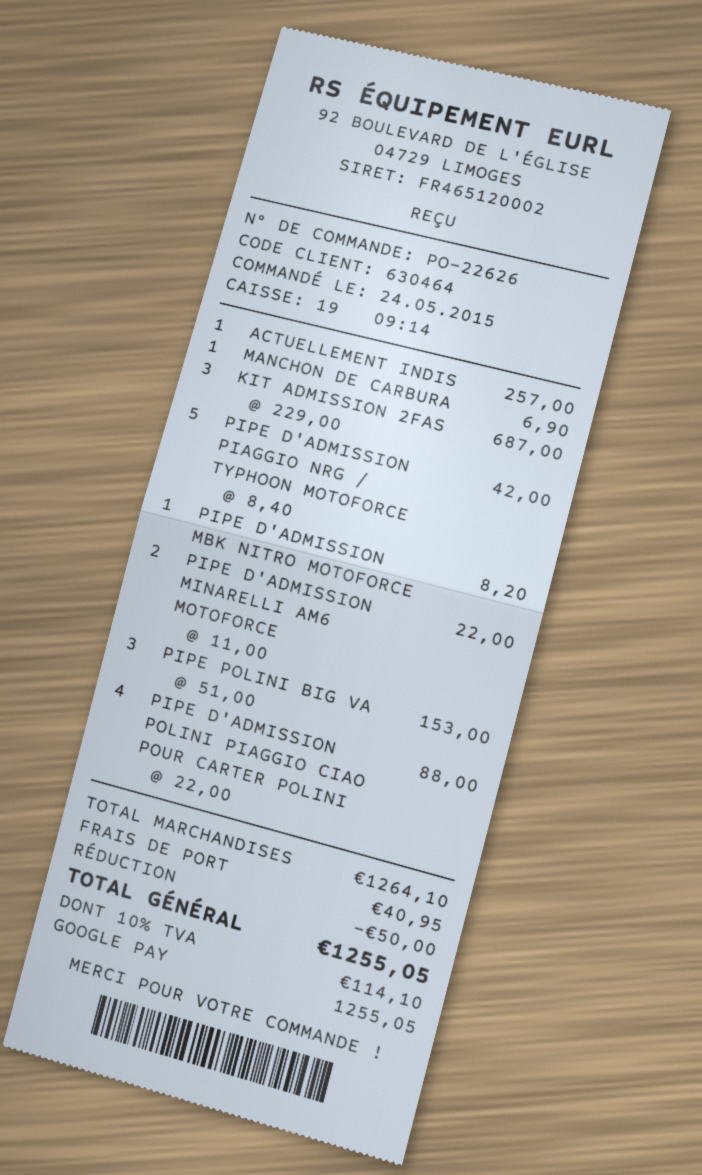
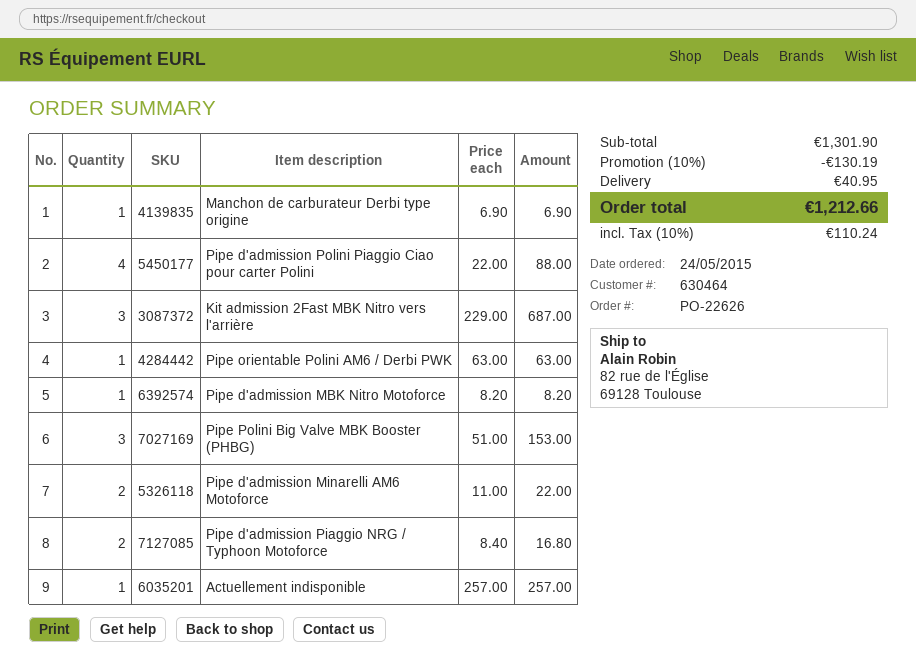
PIPE D'ADMISSION PIAGGIO NRG / TYPHOON MOTOFORCE: 5 x 8.40 = 42.00 -> 2 x 8.40 = 16.80
Pipe orientable Polini AM6 / Derbi PWK: none -> 1 x 63.00 = 63.00
subtotal: 1264.10 -> 1301.90
discount: 50.00 -> 130.19
tax: 10% = 114.10 -> 10% = 110.24
total: 1255.05 -> 1212.66

